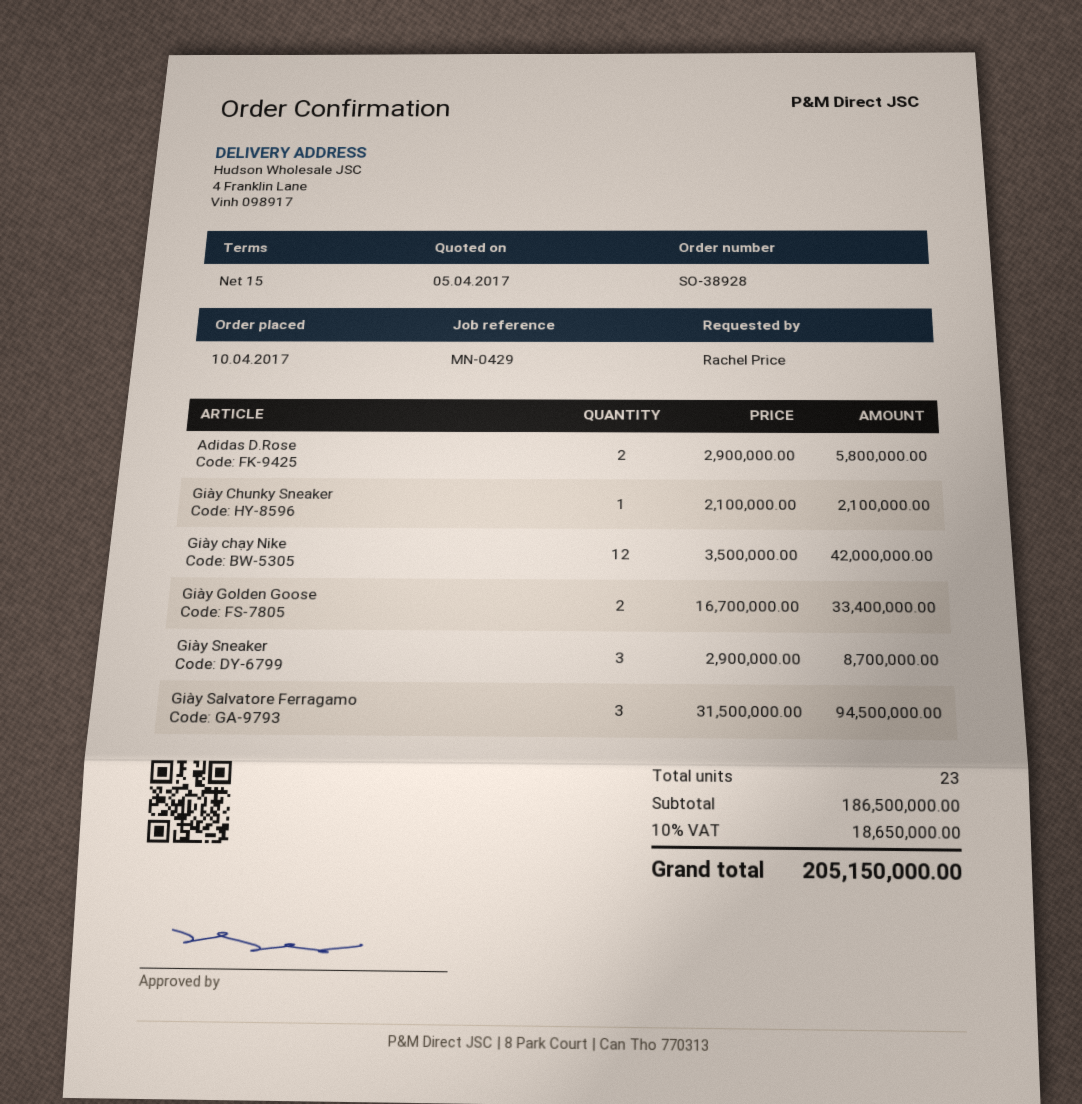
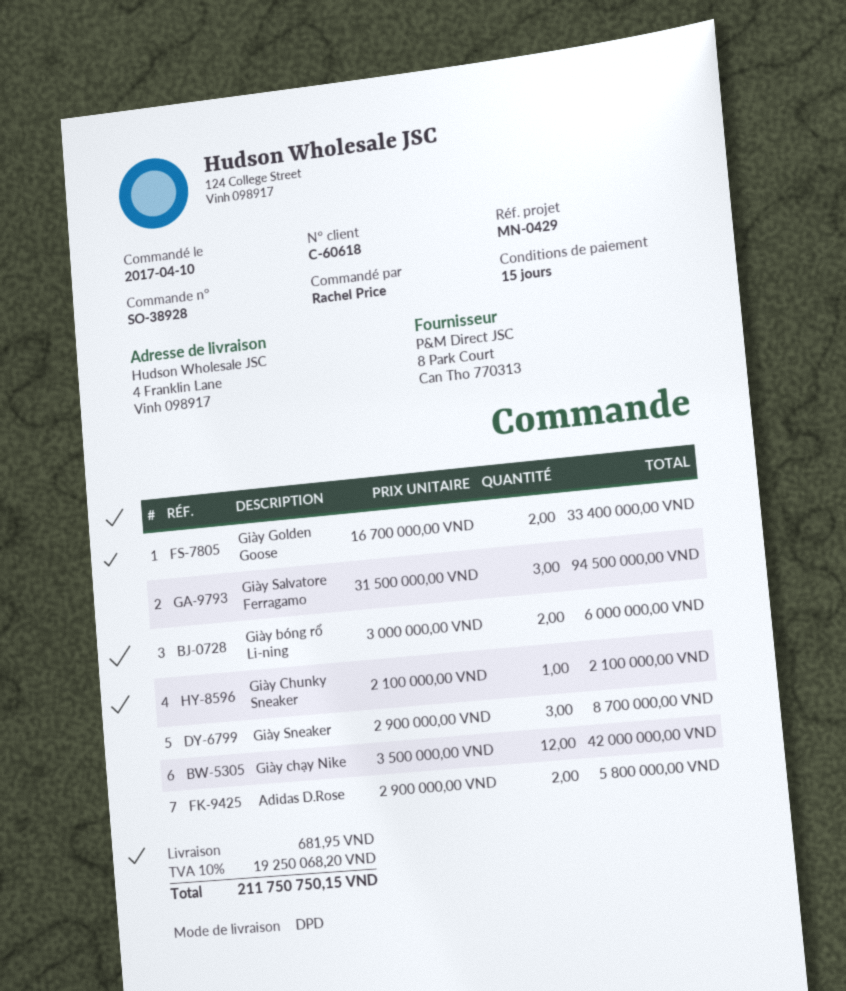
Giày bóng rổ Li-ning: none -> 2 x 3000000.00 = 6000000.00
shipping: none -> 681.95
tax: 10% = 18650000.00 -> 10% = 19250068.20
total: 205150000.00 -> 211750750.15

